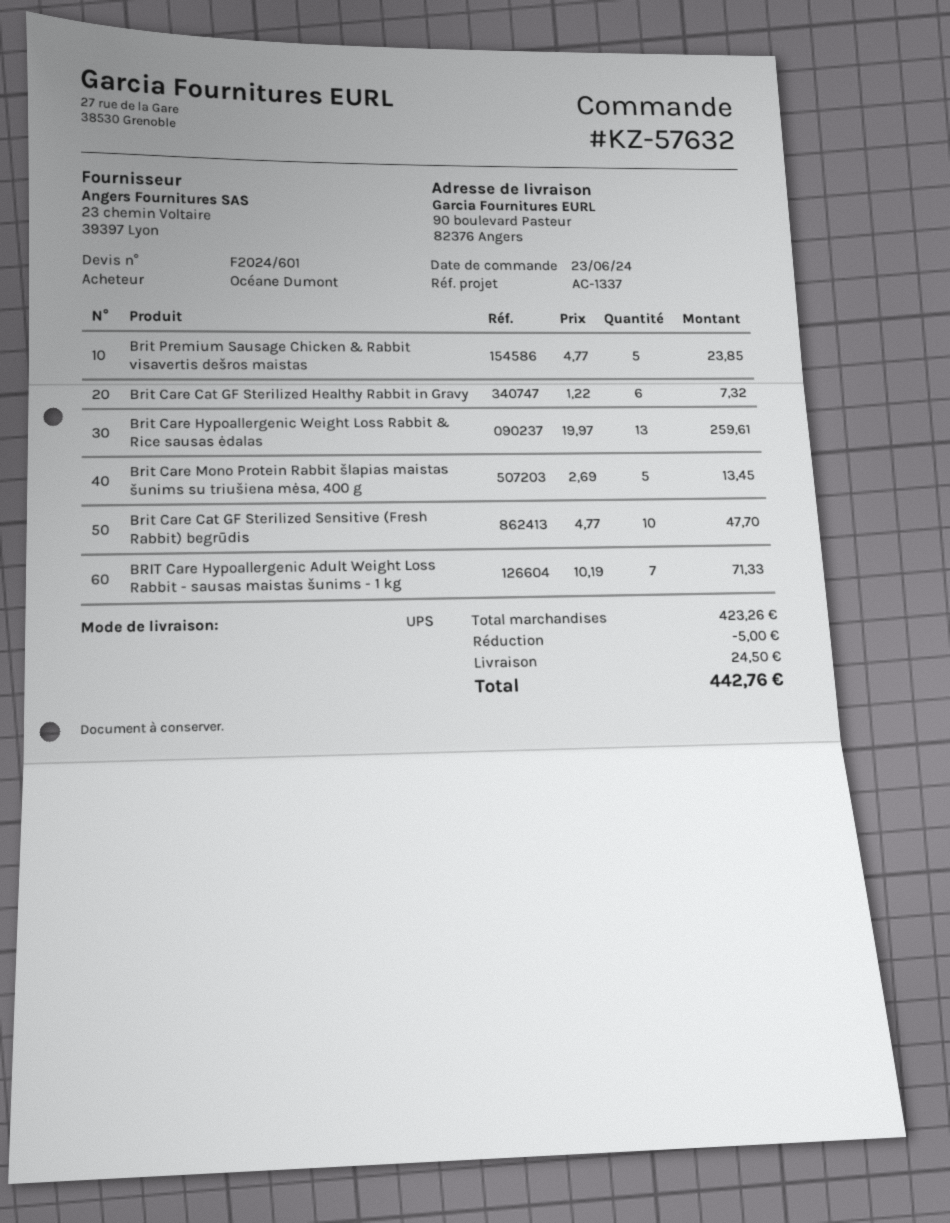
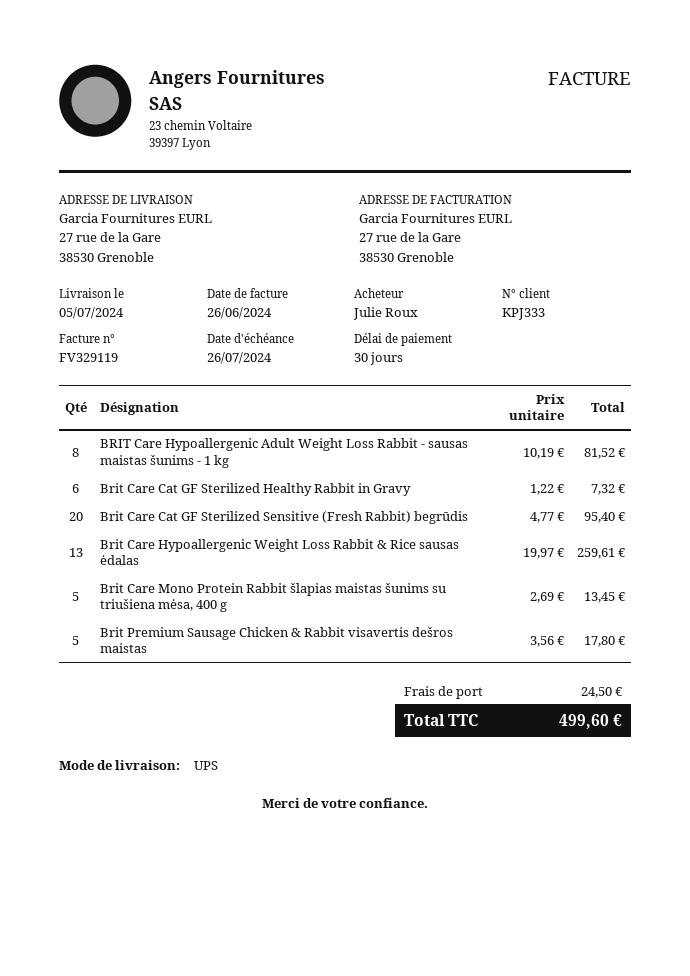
ordered by: Océane Dumont -> Julie Roux
ship to: 90 boulevard Pasteur, 82376 Angers -> 27 rue de la Gare, 38530 Grenoble
Brit Premium Sausage Chicken & Rabbit visavertis dešros maistas: 5 x 4.77 = 23.85 -> 5 x 3.56 = 17.80
Brit Care Cat GF Sterilized Sensitive (Fresh Rabbit) begrūdis: 10 x 4.77 = 47.70 -> 20 x 4.77 = 95.40
BRIT Care Hypoallergenic Adult Weight Loss Rabbit - sausas maistas šunims - 1 kg: 7 x 10.19 = 71.33 -> 8 x 10.19 = 81.52
discount: 5.00 -> none
total: 442.76 -> 499.60

